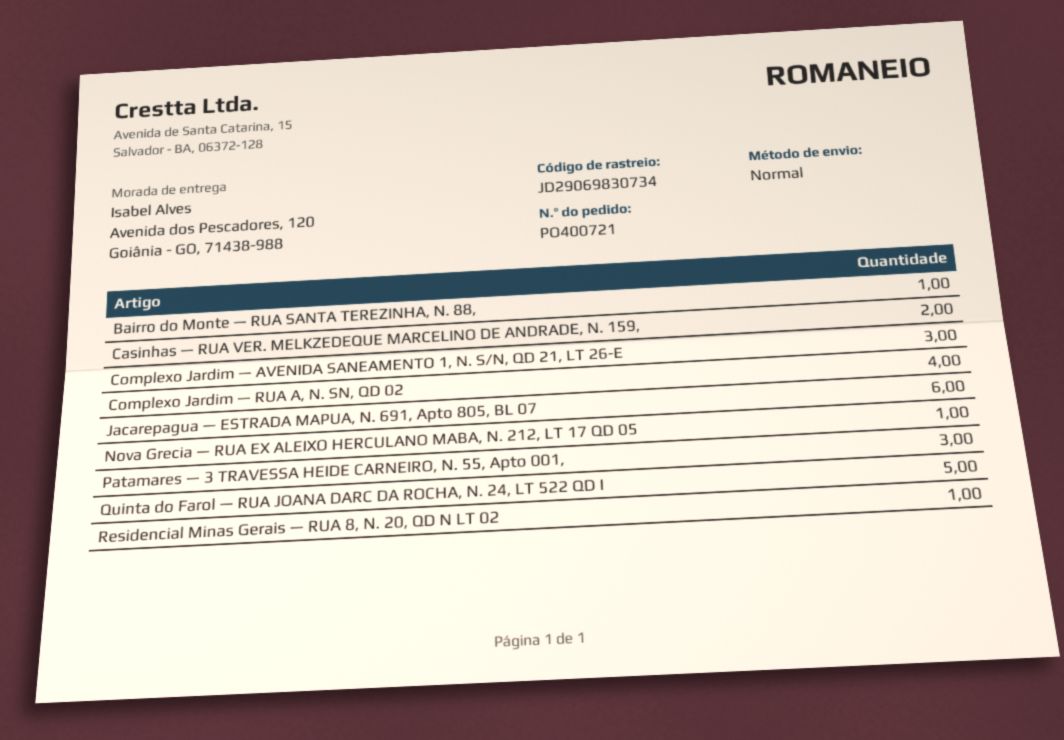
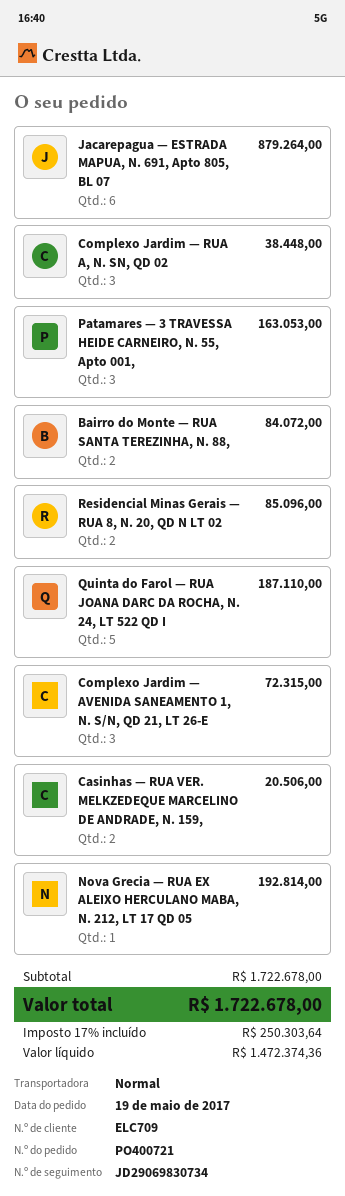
Bairro do Monte — RUA SANTA TEREZINHA, N. 88,: 1 -> 2
Complexo Jardim — RUA A, N. SN, QD 02: 4 -> 3
Residencial Minas Gerais — RUA 8, N. 20, QD N LT 02: 1 -> 2

